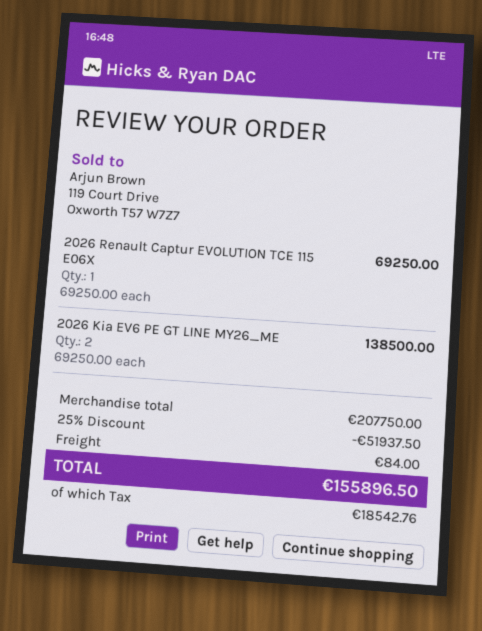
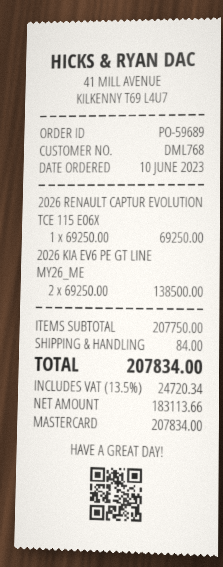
discount: 25% = 51937.50 -> none
tax: 18542.76 -> 24720.34
total: 155896.50 -> 207834.00

